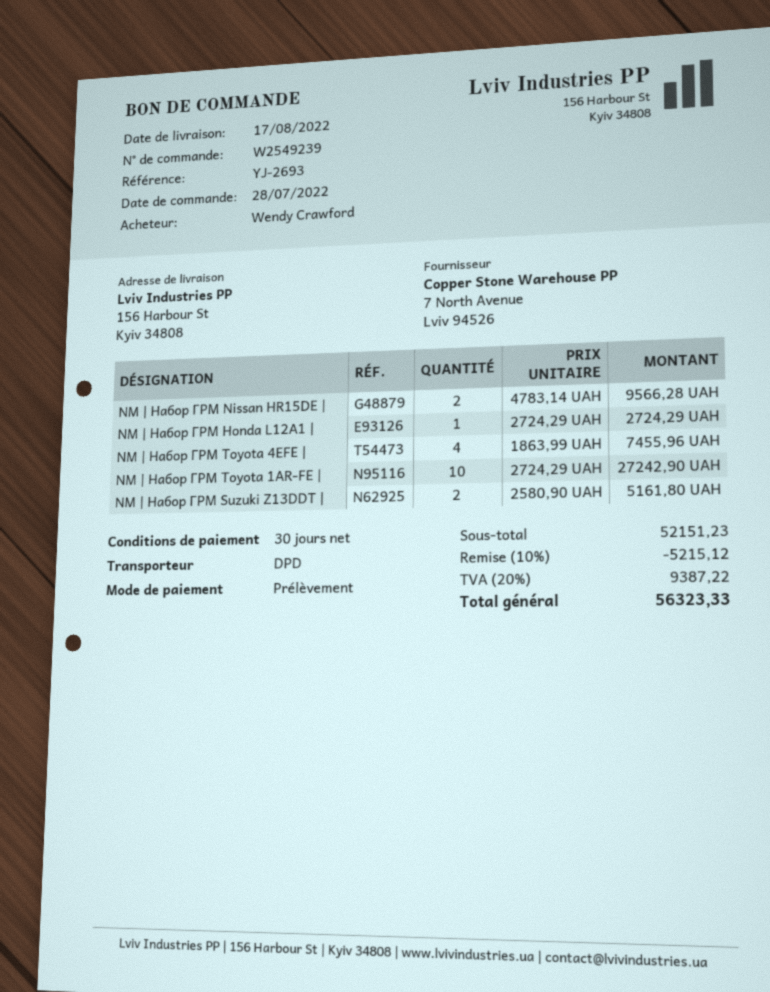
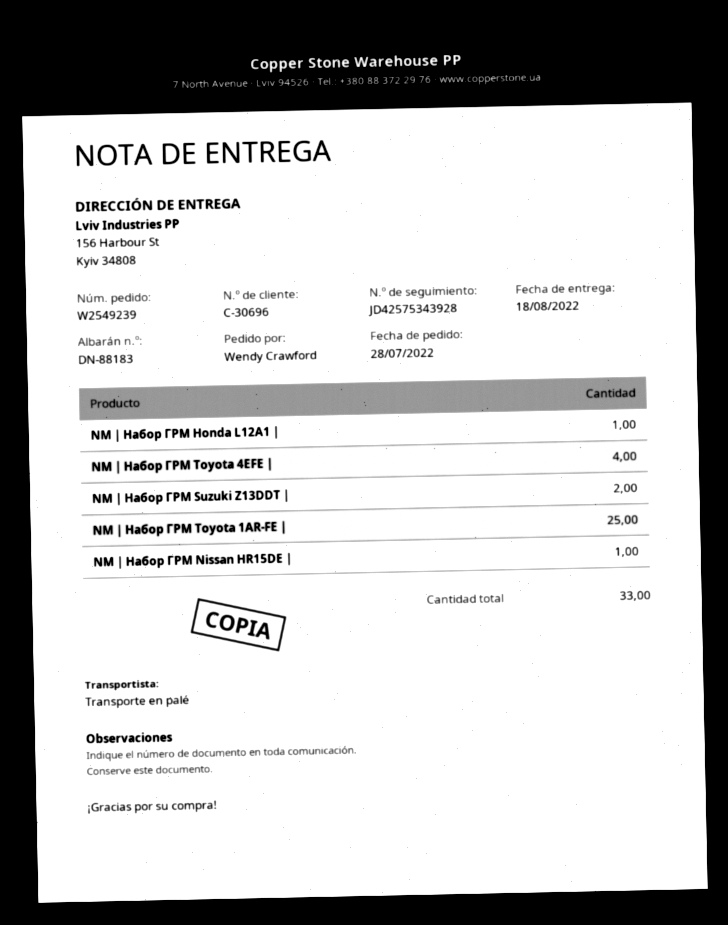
delivery date: 2022-08-17 -> 2022-08-18
shipping method: DPD -> pallet freight
NM | Набор ГРМ Nissan HR15DE |: 2 -> 1
NM | Набор ГРМ Toyota 1AR-FE |: 10 -> 25

